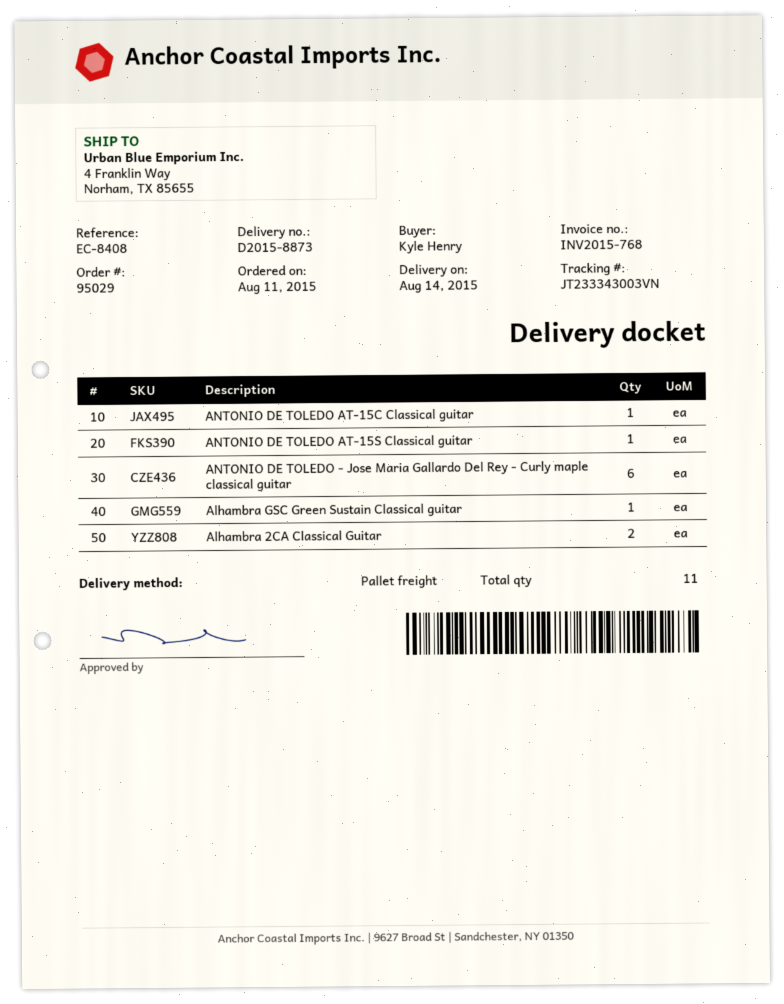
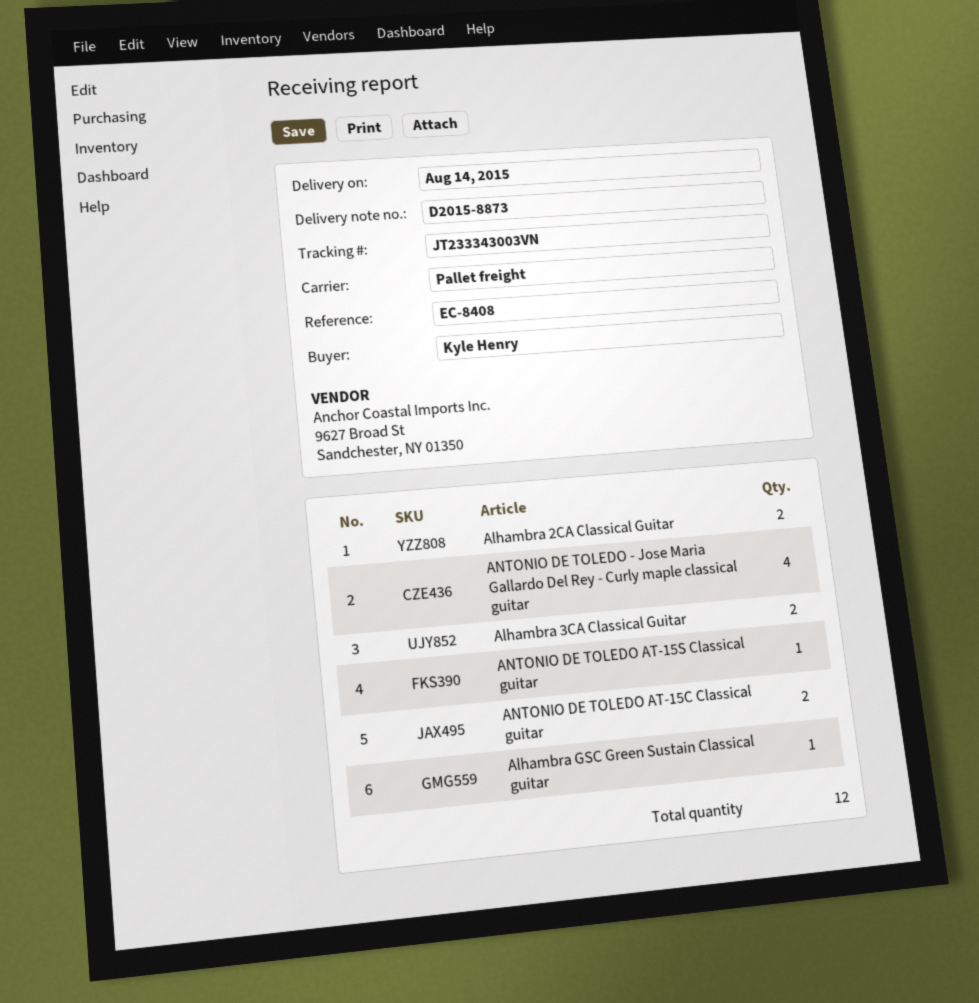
ANTONIO DE TOLEDO AT-15C Classical guitar: 1 -> 2
ANTONIO DE TOLEDO - Jose Maria Gallardo Del Rey - Curly maple classical guitar: 6 -> 4
Alhambra 3CA Classical Guitar: none -> 2
total quantity: 11 -> 12

